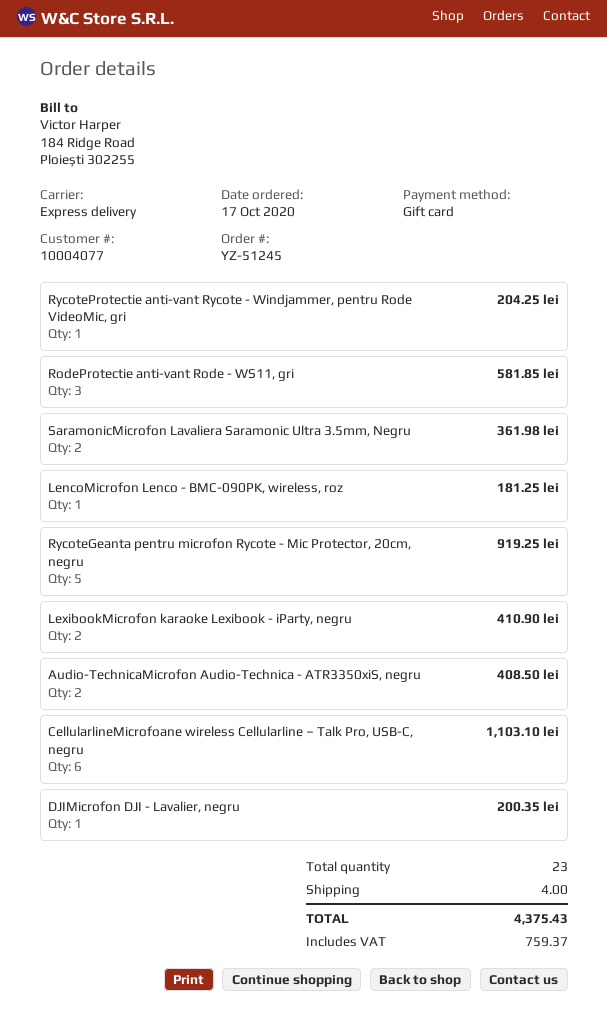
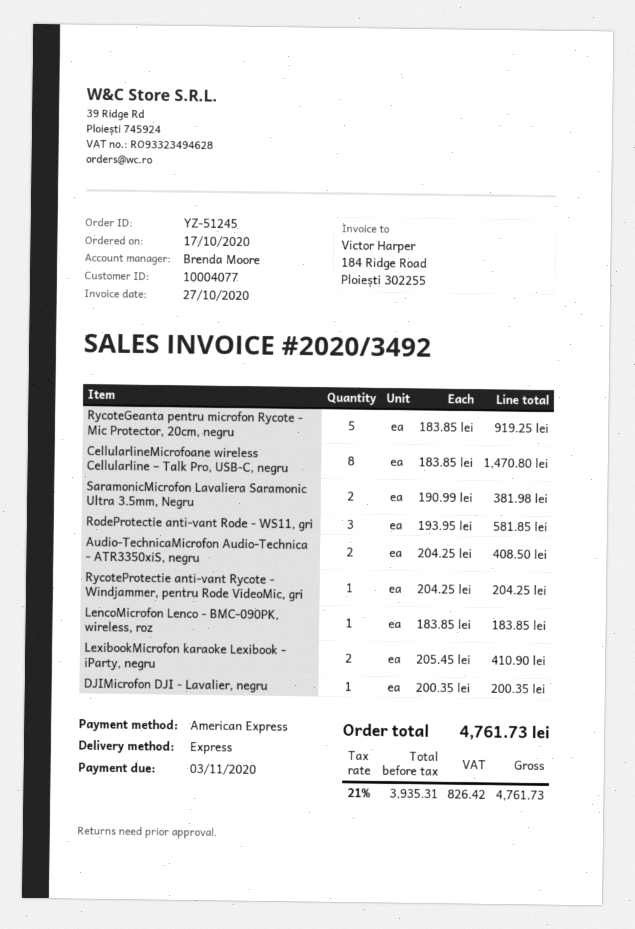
payment method: gift card -> American Express
SaramonicMicrofon Lavaliera Saramonic Ultra 3.5mm, Negru: 2 for 361.98 -> 2 for 381.98
LencoMicrofon Lenco - BMC-090PK, wireless, roz: 1 for 181.25 -> 1 for 183.85
CellularlineMicrofoane wireless Cellularline – Talk Pro, USB-C, negru: 6 for 1103.10 -> 8 for 1470.80
shipping: 4.00 -> none
tax: 759.37 -> 826.42
total: 4375.43 -> 4761.73

